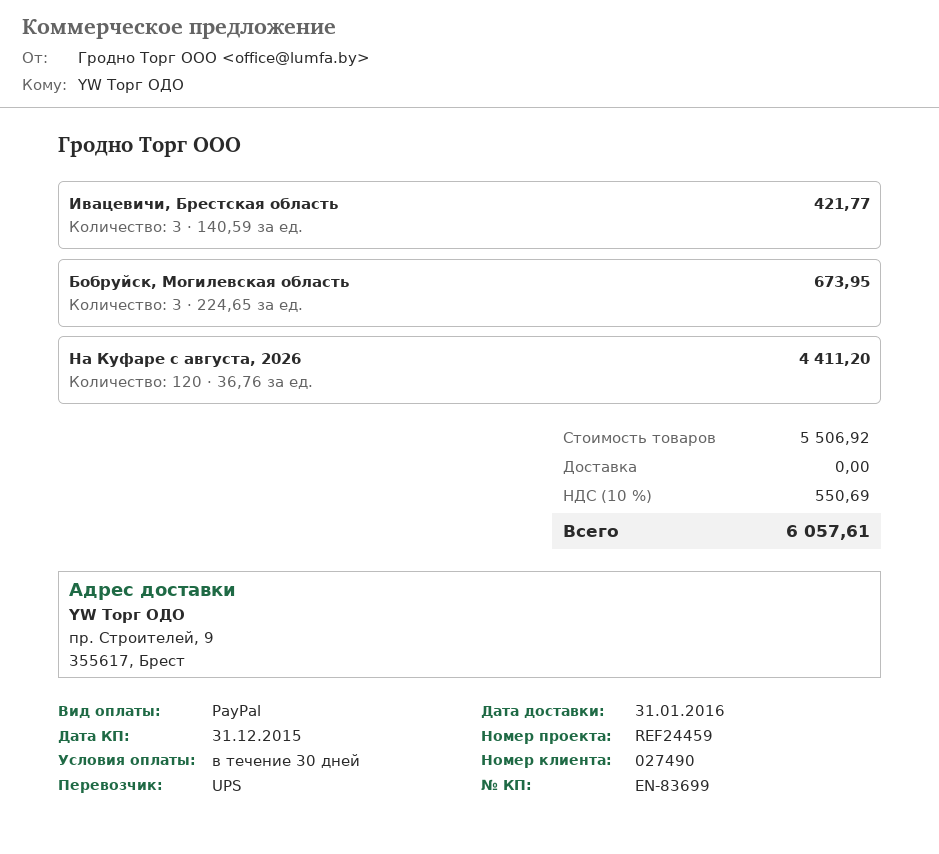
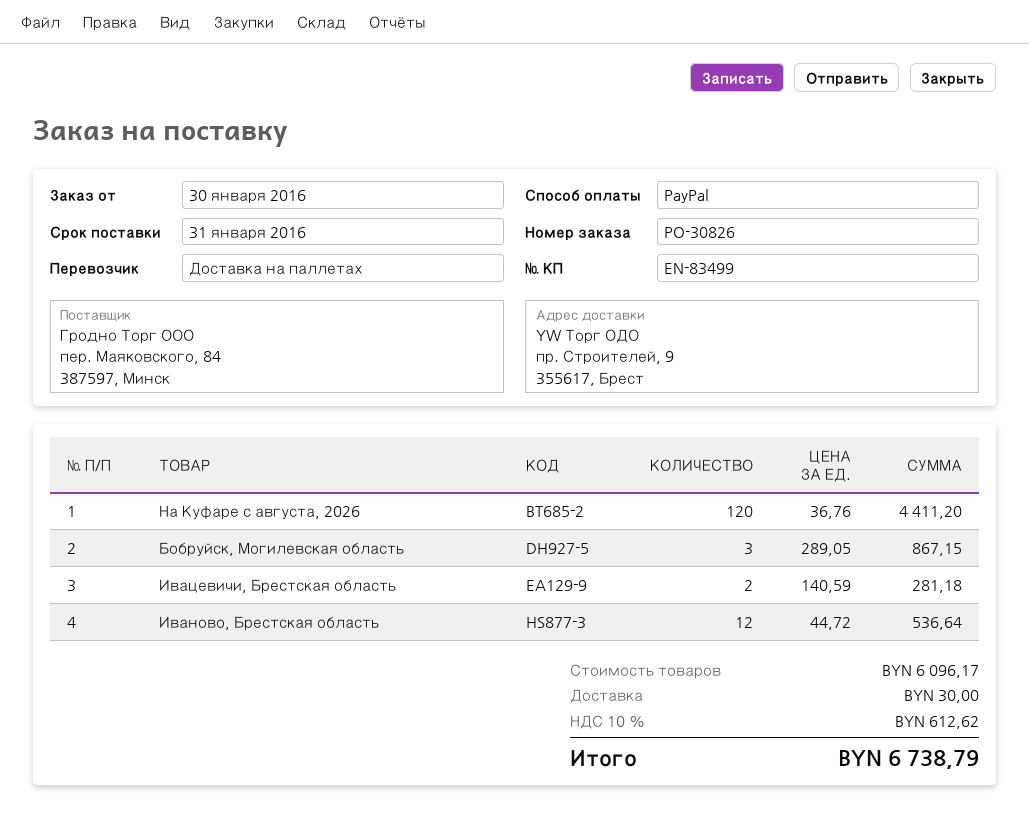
quote number: EN-83699 -> EN-83499
shipping method: UPS -> pallet freight
Ивацевичи, Брестская область: 3 x 140.59 = 421.77 -> 2 x 140.59 = 281.18
Бобруйск, Могилевская область: 3 x 224.65 = 673.95 -> 3 x 289.05 = 867.15
Иваново, Брестская область: none -> 12 x 44.72 = 536.64
subtotal: 5506.92 -> 6096.17
shipping: 0.00 -> 30.00
tax: 10% = 550.69 -> 10% = 612.62
total: 6057.61 -> 6738.79

